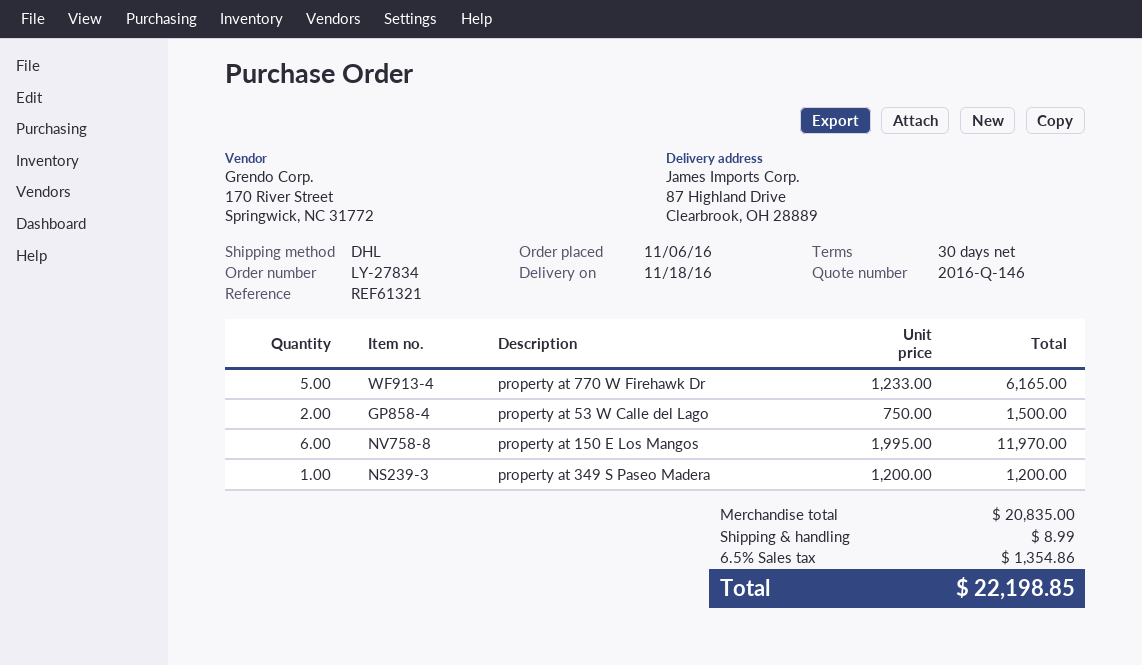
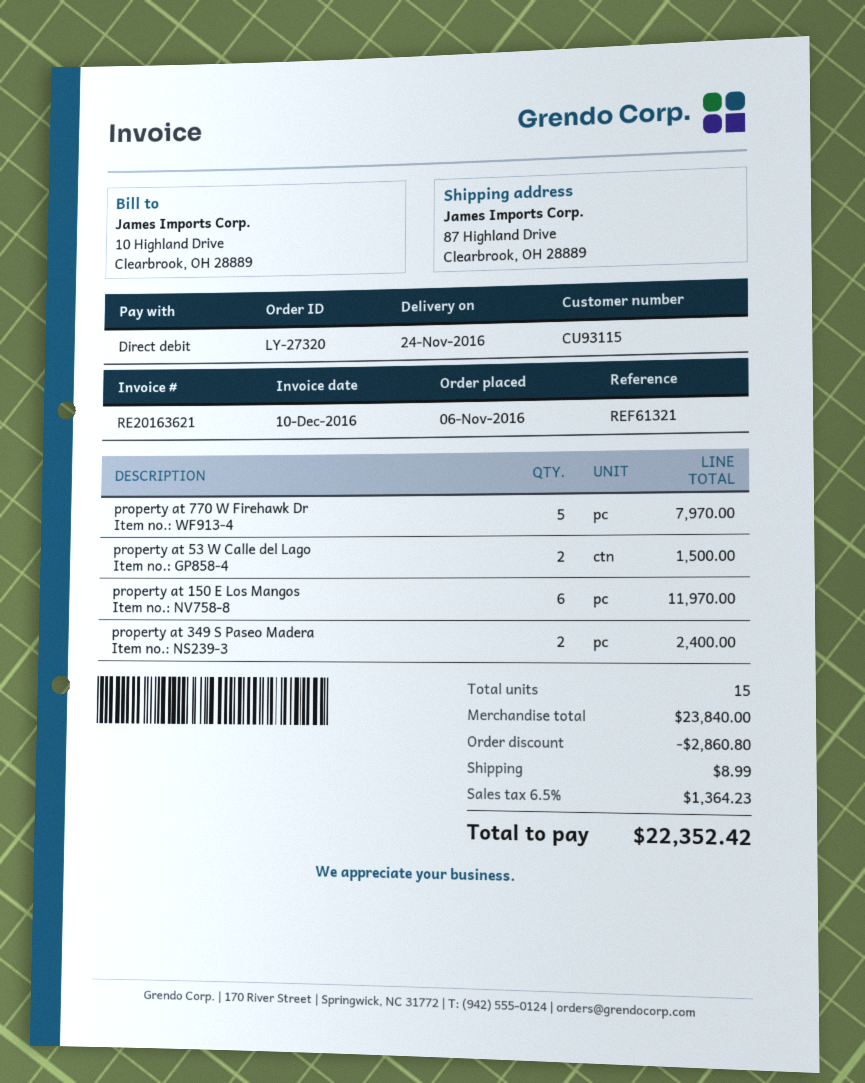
order number: LY-27834 -> LY-27320
delivery date: 2016-11-18 -> 2016-11-24
property at 770 W Firehawk Dr: 5 for 6165.00 -> 5 for 7970.00
property at 349 S Paseo Madera: 1 for 1200.00 -> 2 for 2400.00
subtotal: 20835.00 -> 23840.00
discount: none -> 2860.80
tax: 6.5% = 1354.86 -> 6.5% = 1364.23
total: 22198.85 -> 22352.42

